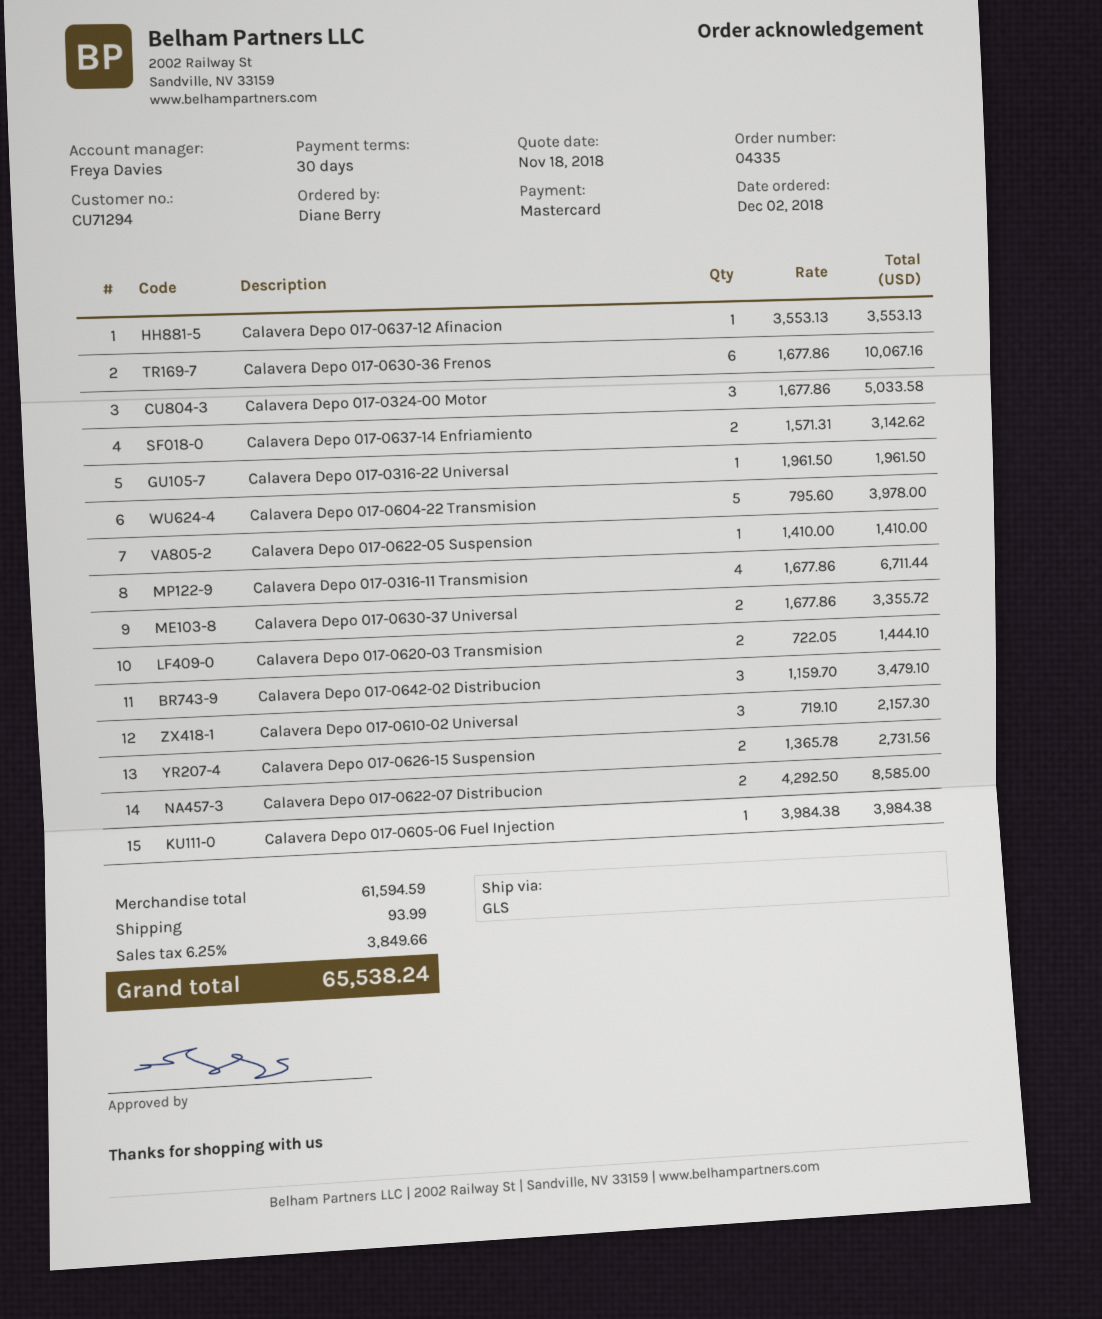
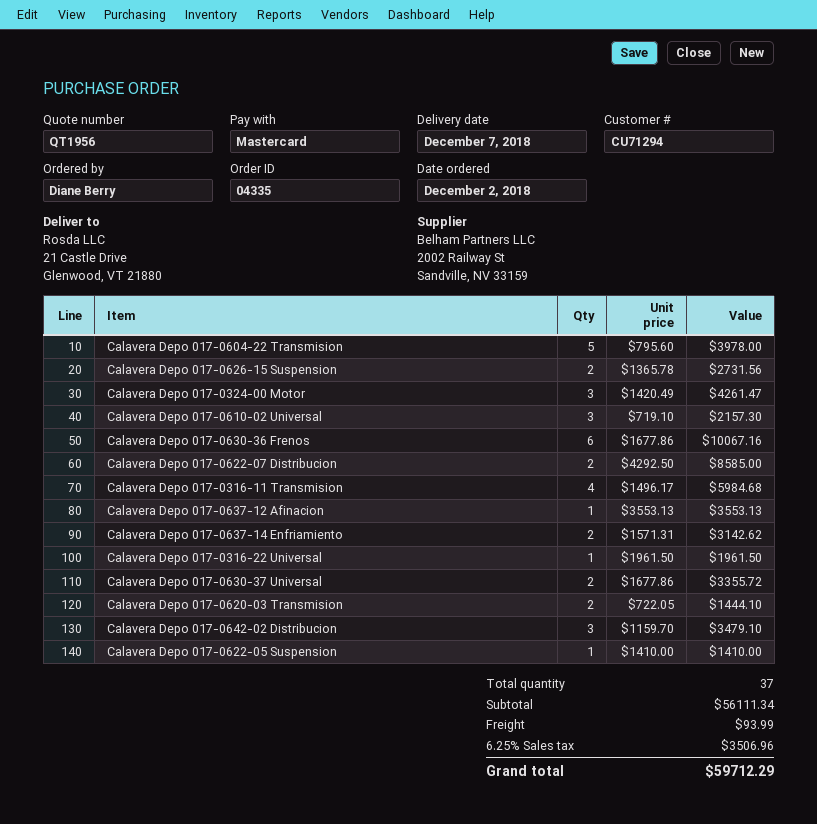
Calavera Depo 017-0324-00 Motor: 3 x 1677.86 = 5033.58 -> 3 x 1420.49 = 4261.47
Calavera Depo 017-0316-11 Transmision: 4 x 1677.86 = 6711.44 -> 4 x 1496.17 = 5984.68
Calavera Depo 017-0605-06 Fuel Injection: 1 x 3984.38 = 3984.38 -> none
subtotal: 61594.59 -> 56111.34
tax: 6.25% = 3849.66 -> 6.25% = 3506.96
total: 65538.24 -> 59712.29

